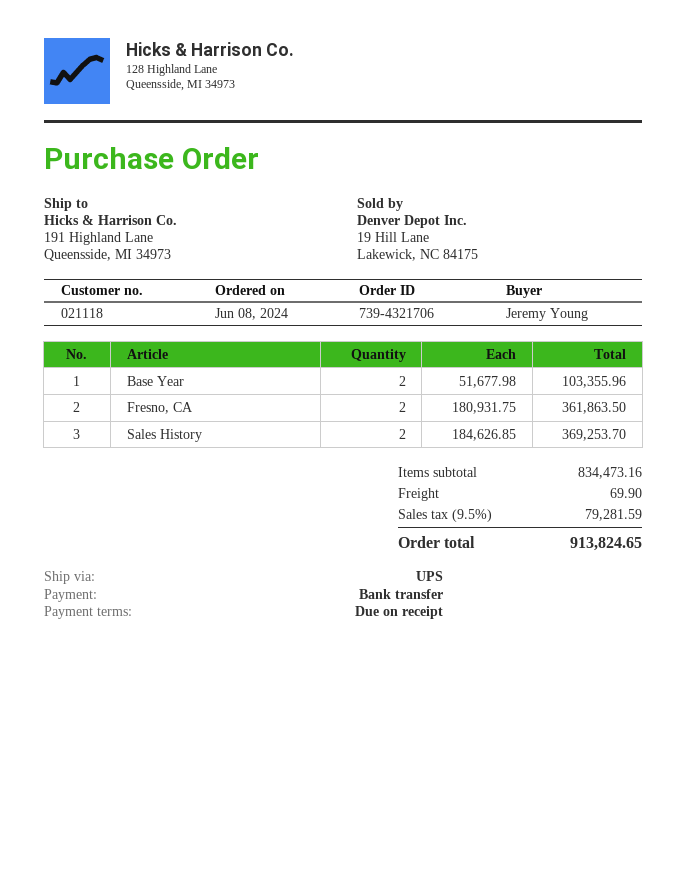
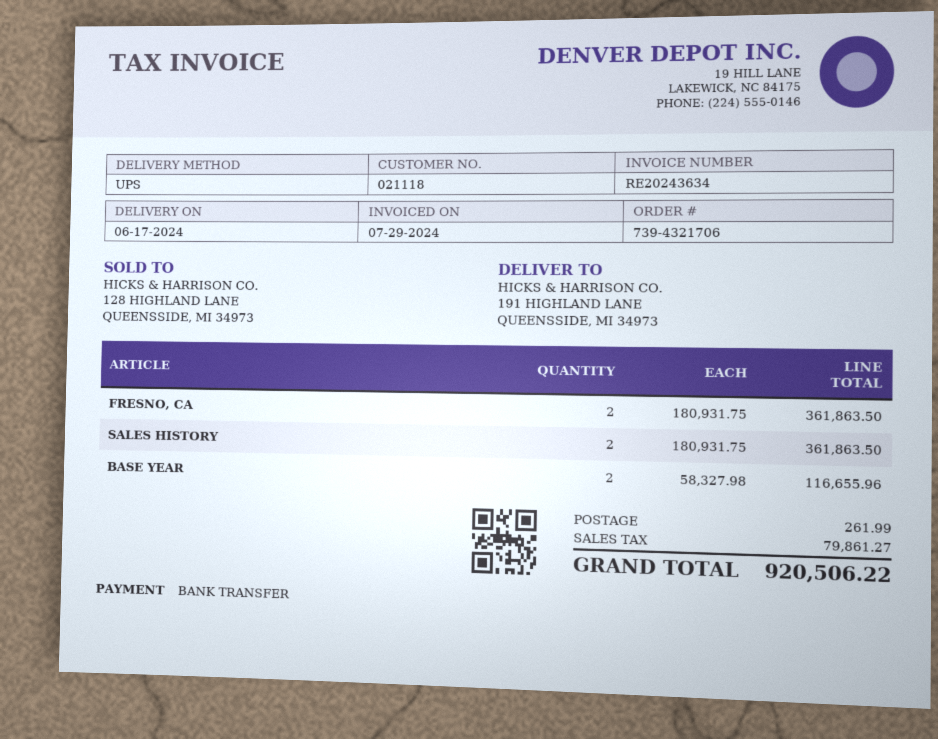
Base Year: 2 x 51677.98 = 103355.96 -> 2 x 58327.98 = 116655.96
Sales History: 2 x 184626.85 = 369253.70 -> 2 x 180931.75 = 361863.50
shipping: 69.90 -> 261.99
tax: 79281.59 -> 79861.27
total: 913824.65 -> 920506.22

